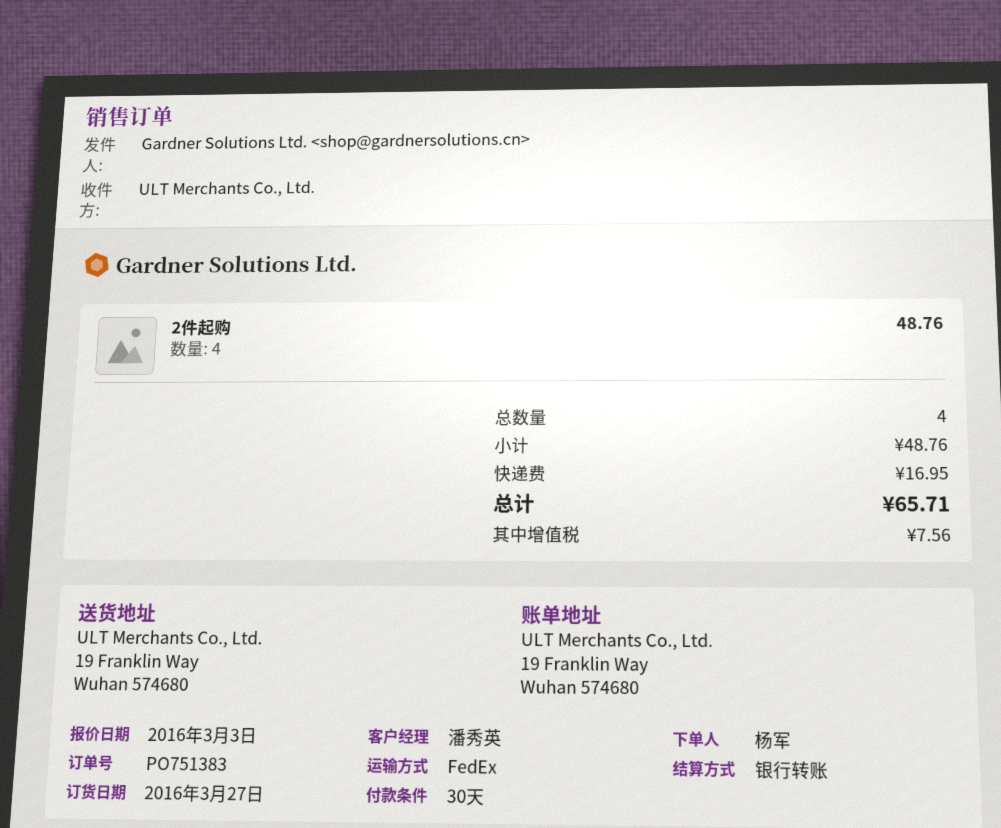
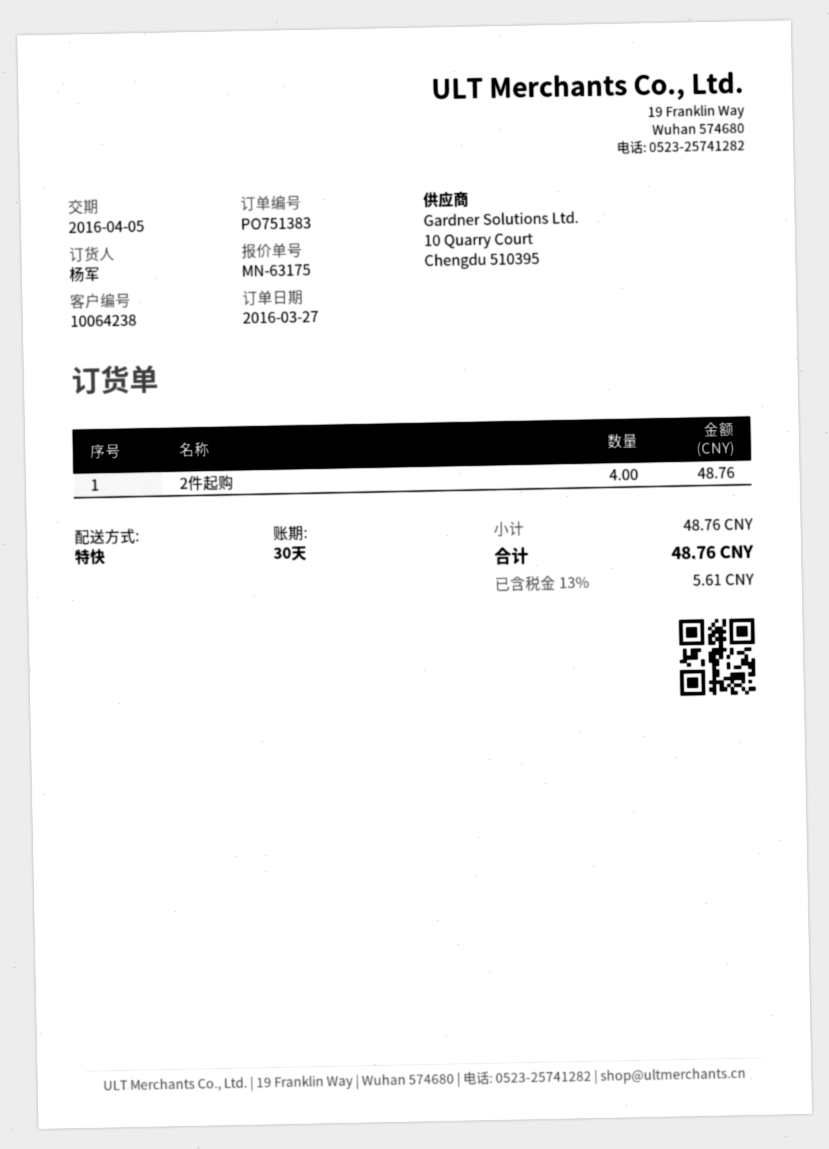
shipping method: FedEx -> express
shipping: 16.95 -> none
tax: 7.56 -> 5.61
total: 65.71 -> 48.76

